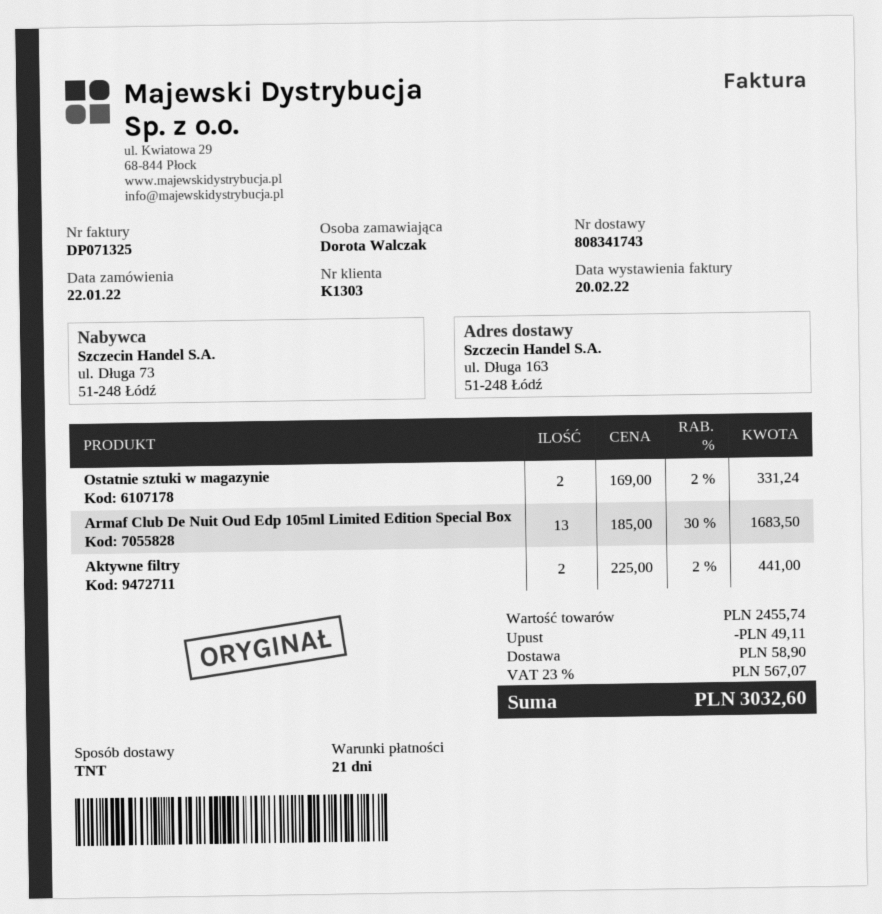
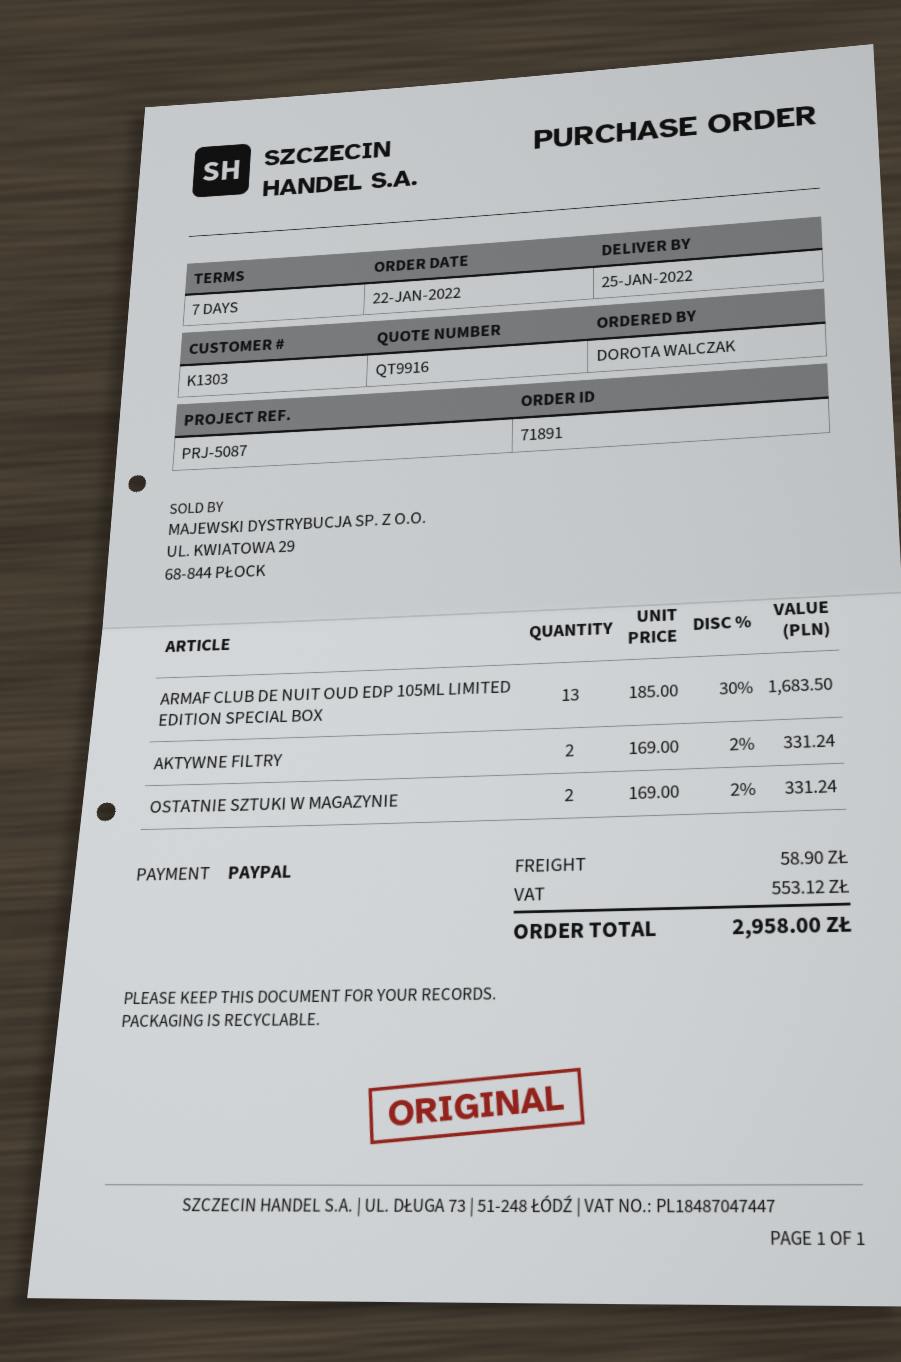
payment terms: 21 days -> 7 days
Aktywne filtry: 2 x 225.00 - 2% = 441.00 -> 2 x 169.00 - 2% = 331.24
discount: 49.11 -> none
tax: 567.07 -> 553.12
total: 3032.60 -> 2958.00

